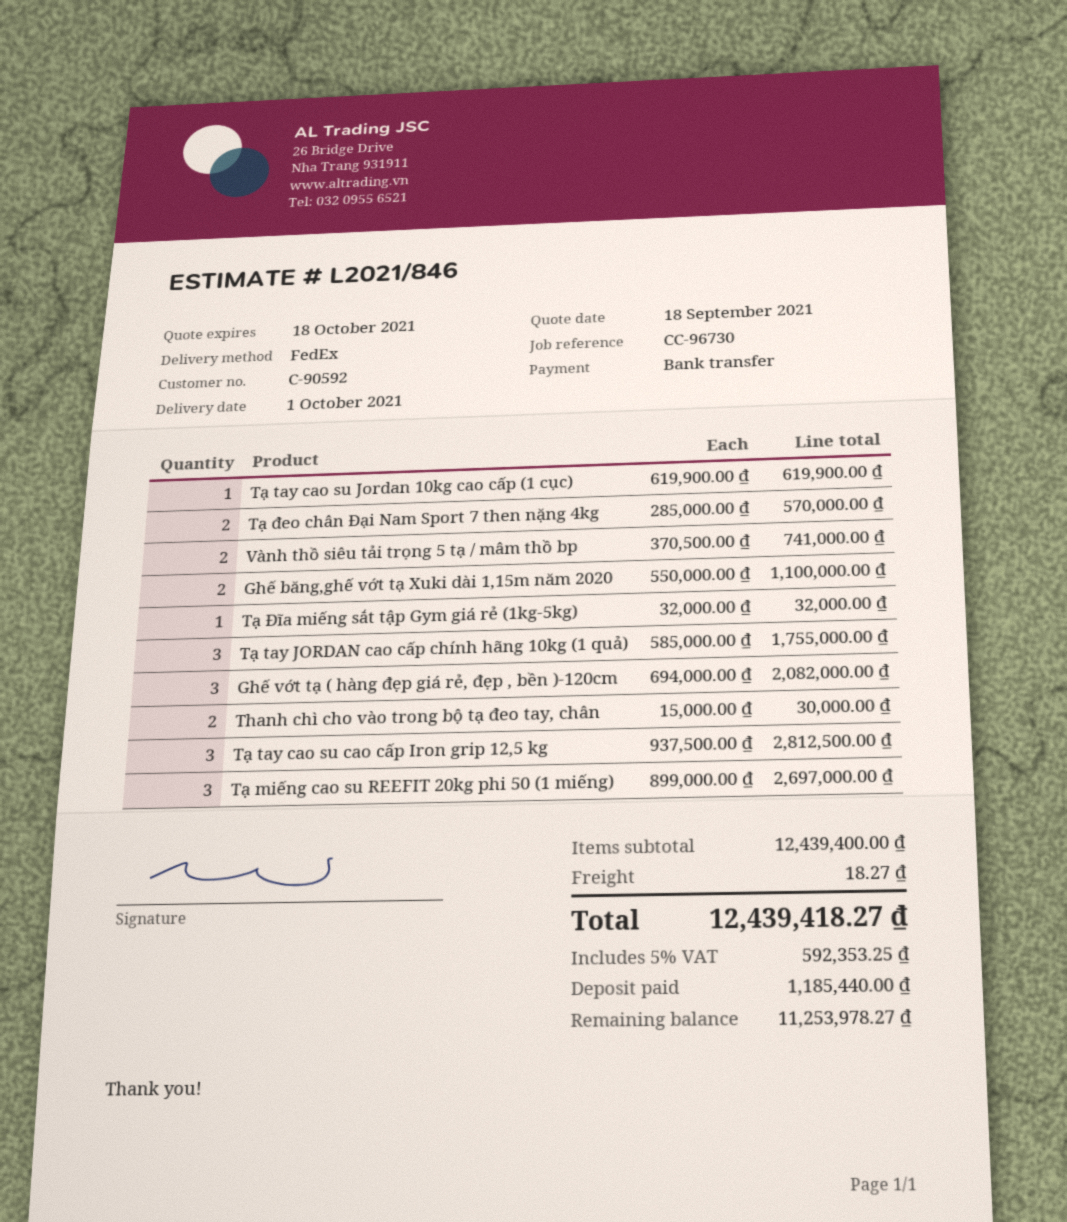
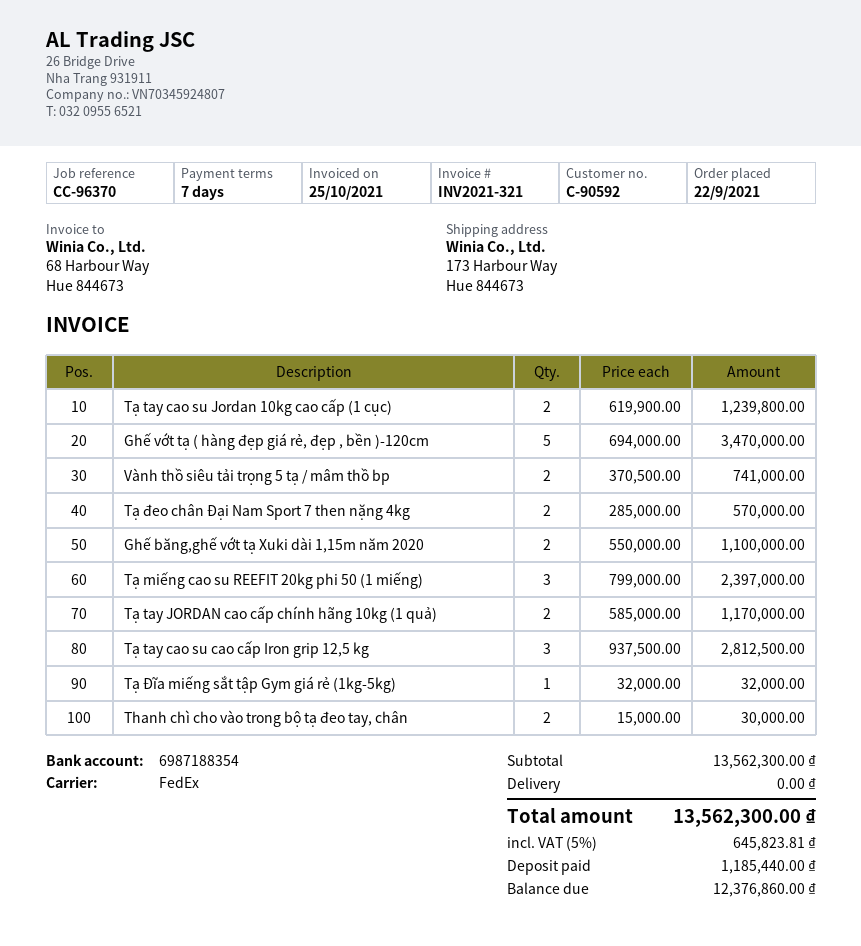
reference: CC-96730 -> CC-96370
Tạ tay cao su Jordan 10kg cao cấp (1 cục): 1 x 619900.00 = 619900.00 -> 2 x 619900.00 = 1239800.00
Tạ tay JORDAN cao cấp chính hãng 10kg (1 quả): 3 x 585000.00 = 1755000.00 -> 2 x 585000.00 = 1170000.00
Ghế vớt tạ ( hàng đẹp giá rẻ, đẹp , bền )-120cm: 3 x 694000.00 = 2082000.00 -> 5 x 694000.00 = 3470000.00
Tạ miếng cao su REEFIT 20kg phi 50 (1 miếng): 3 x 899000.00 = 2697000.00 -> 3 x 799000.00 = 2397000.00
subtotal: 12439400.00 -> 13562300.00
shipping: 18.27 -> 0.00
tax: 5% = 592353.25 -> 5% = 645823.81
total: 12439418.27 -> 13562300.00
balance: 11253978.27 -> 12376860.00

